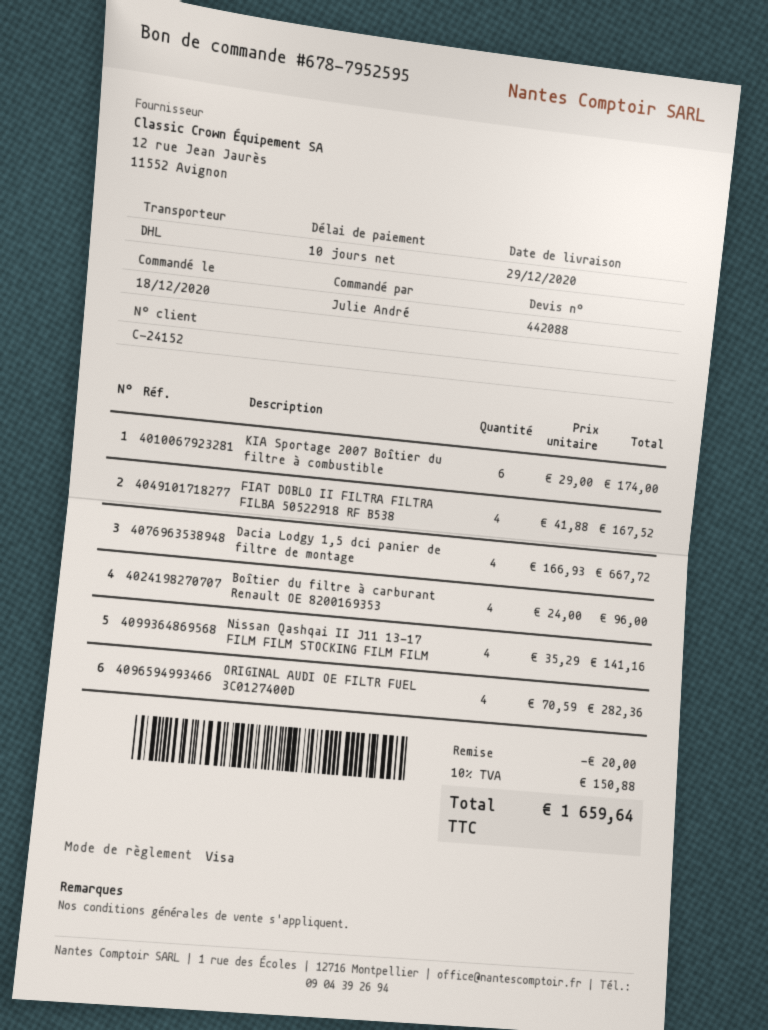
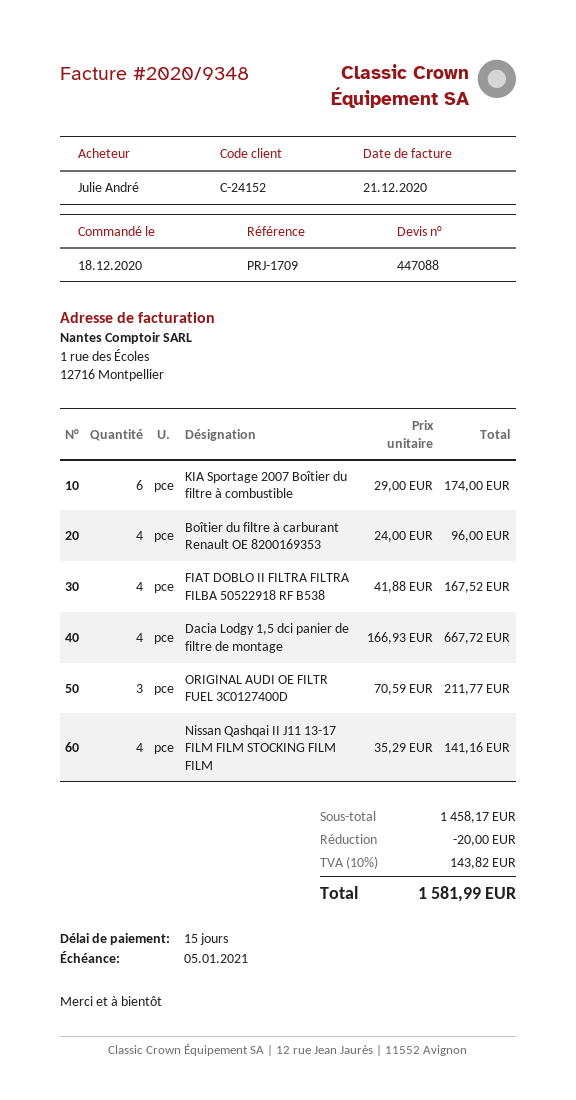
quote number: 442088 -> 447088
payment terms: 10 days -> 15 days
ORIGINAL AUDI OE FILTR FUEL 3C0127400D: 4 x 70.59 = 282.36 -> 3 x 70.59 = 211.77
tax: 10% = 150.88 -> 10% = 143.82
total: 1659.64 -> 1581.99

